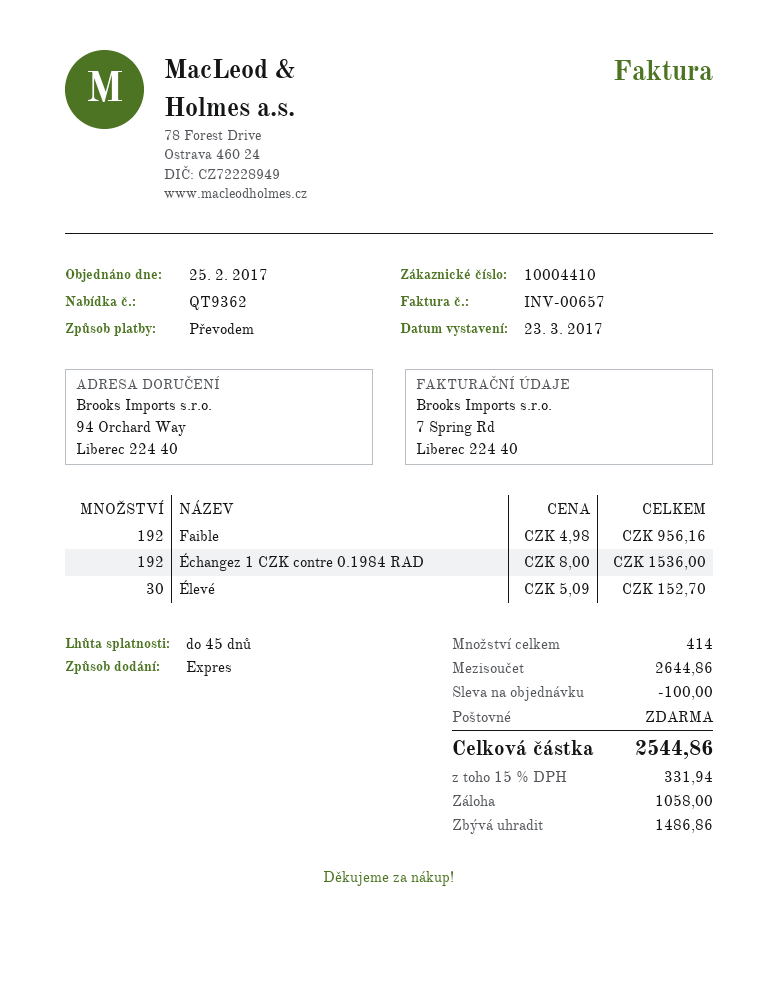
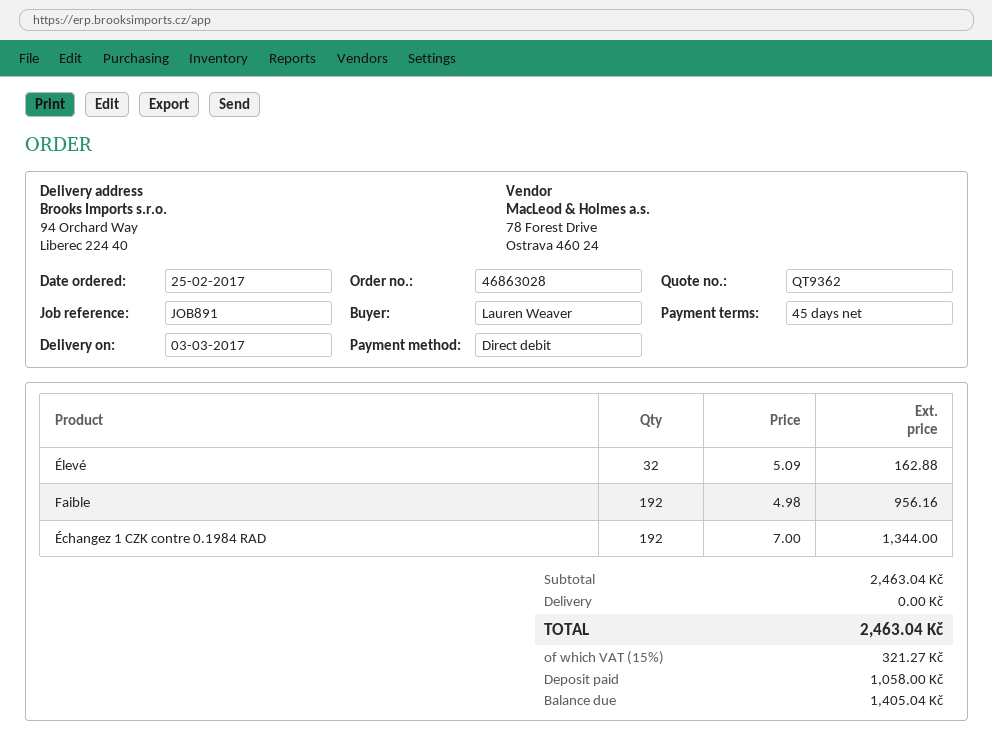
payment method: bank transfer -> direct debit
Échangez 1 CZK contre 0.1984 RAD: 192 x 8.00 = 1536.00 -> 192 x 7.00 = 1344.00
Élevé: 30 x 5.09 = 152.70 -> 32 x 5.09 = 162.88
subtotal: 2644.86 -> 2463.04
discount: 100.00 -> none
tax: 15% = 331.94 -> 15% = 321.27
total: 2544.86 -> 2463.04
balance: 1486.86 -> 1405.04

